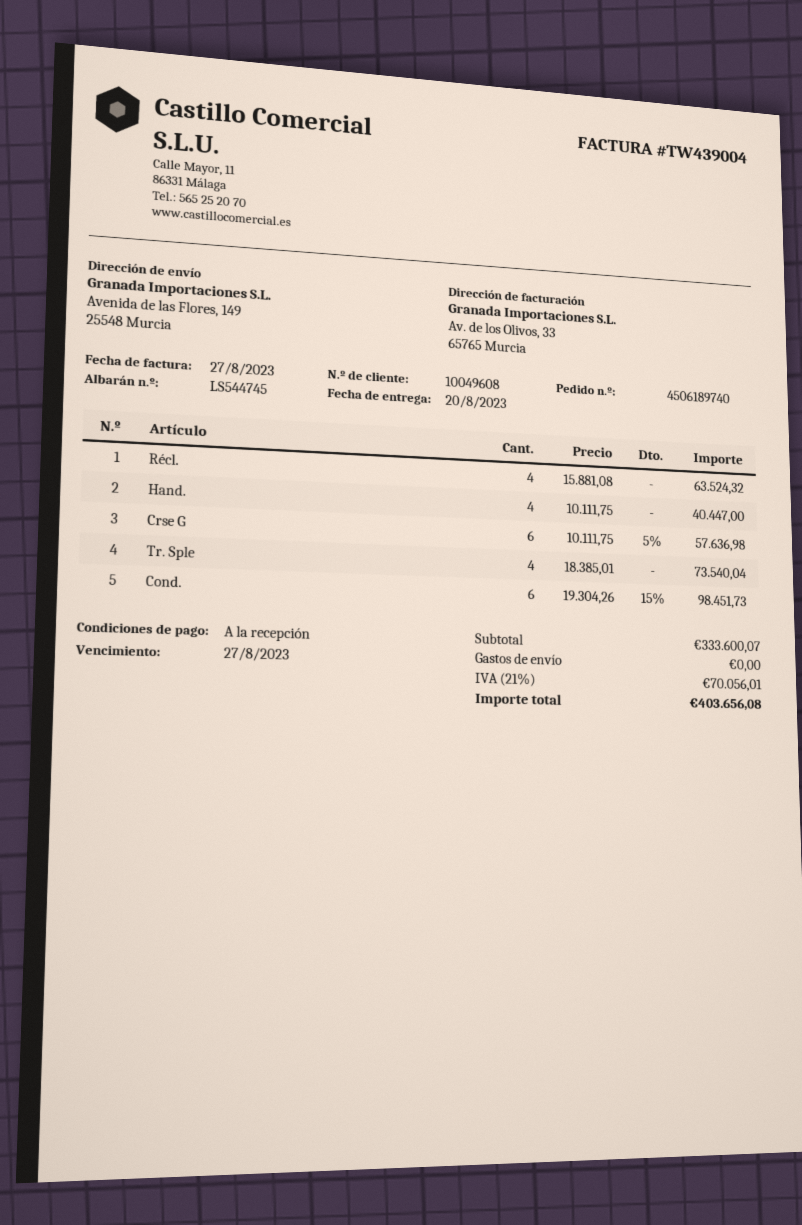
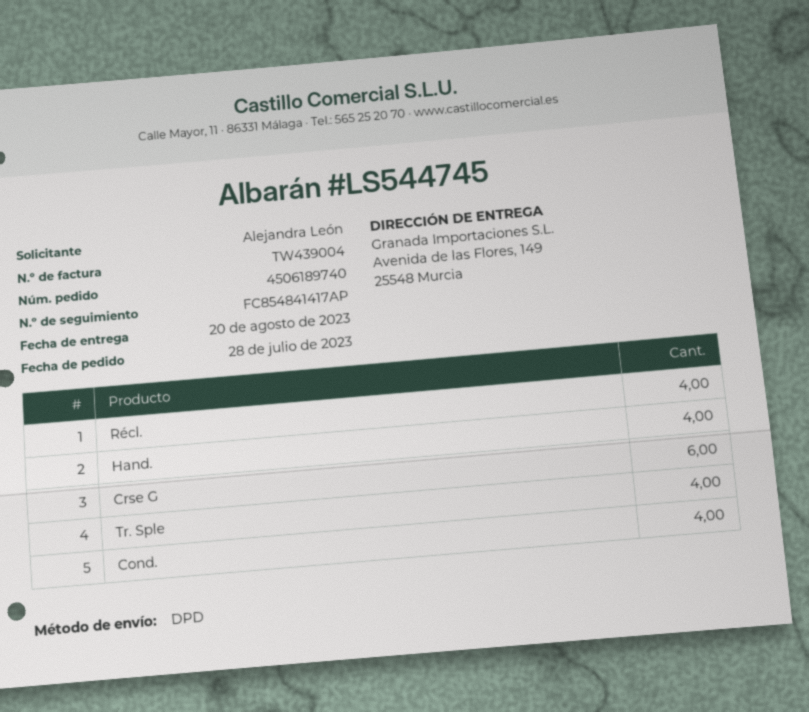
Cond.: 6 -> 4

